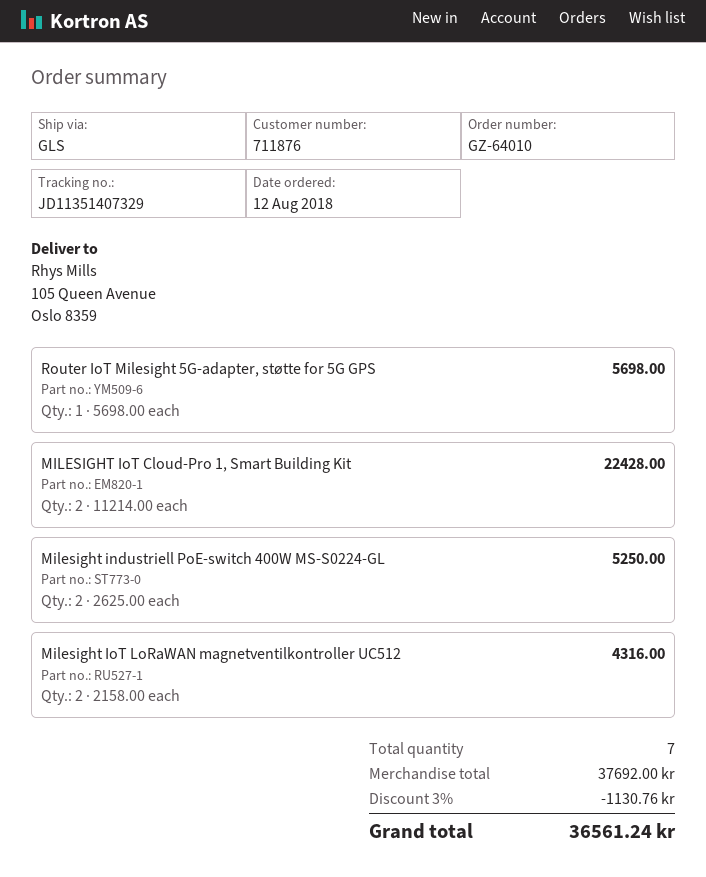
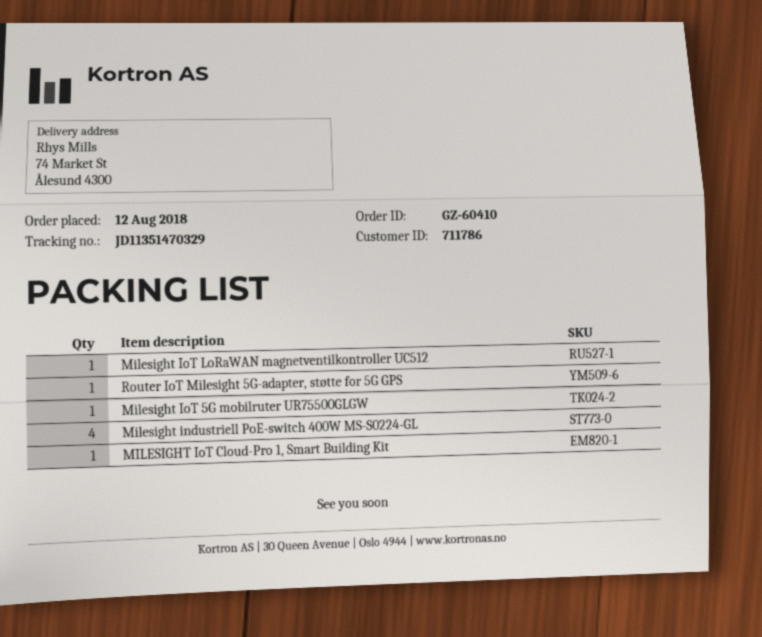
order number: GZ-64010 -> GZ-60410
customer number: 711876 -> 711786
tracking number: JD11351407329 -> JD11351470329
ship to: 105 Queen Avenue, Oslo 8359 -> 74 Market St, Ålesund 4300
MILESIGHT IoT Cloud-Pro 1, Smart Building Kit: 2 -> 1
Milesight industriell PoE-switch 400W MS-S0224-GL: 2 -> 4
Milesight IoT LoRaWAN magnetventilkontroller UC512: 2 -> 1
Milesight IoT 5G mobilruter UR75500GLGW: none -> 1

